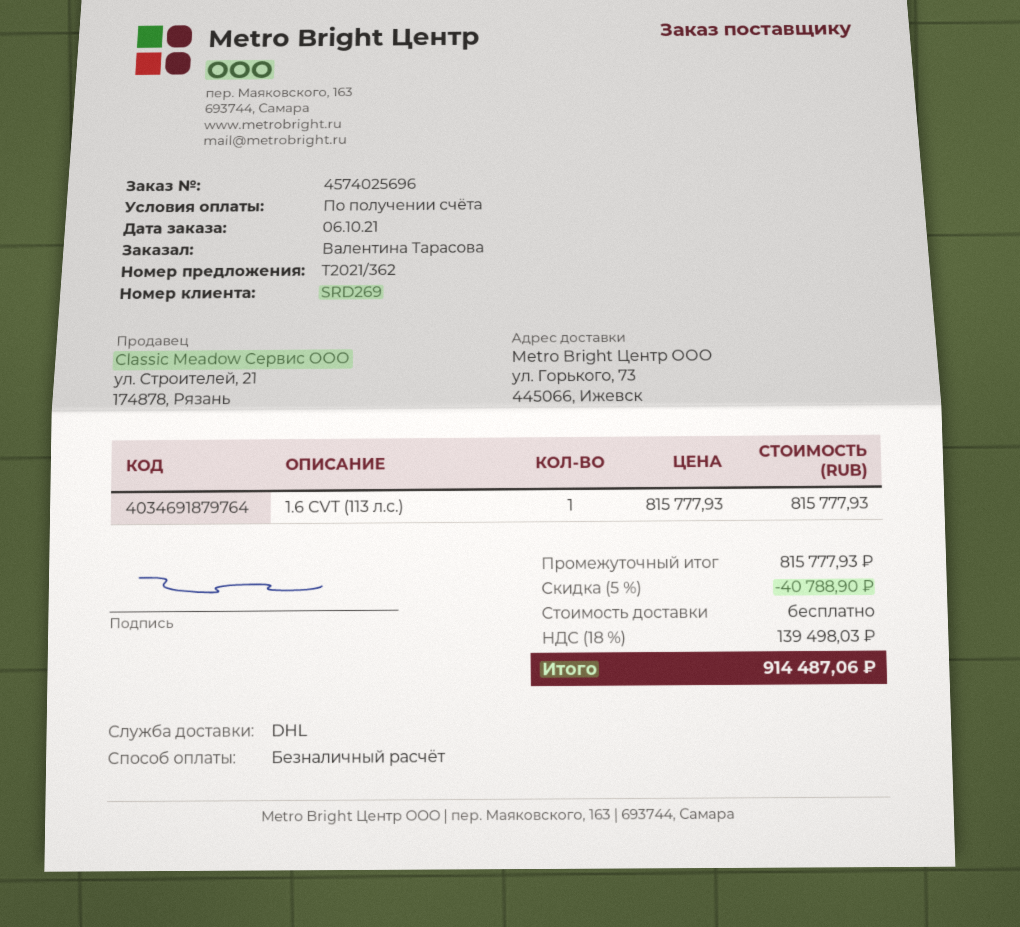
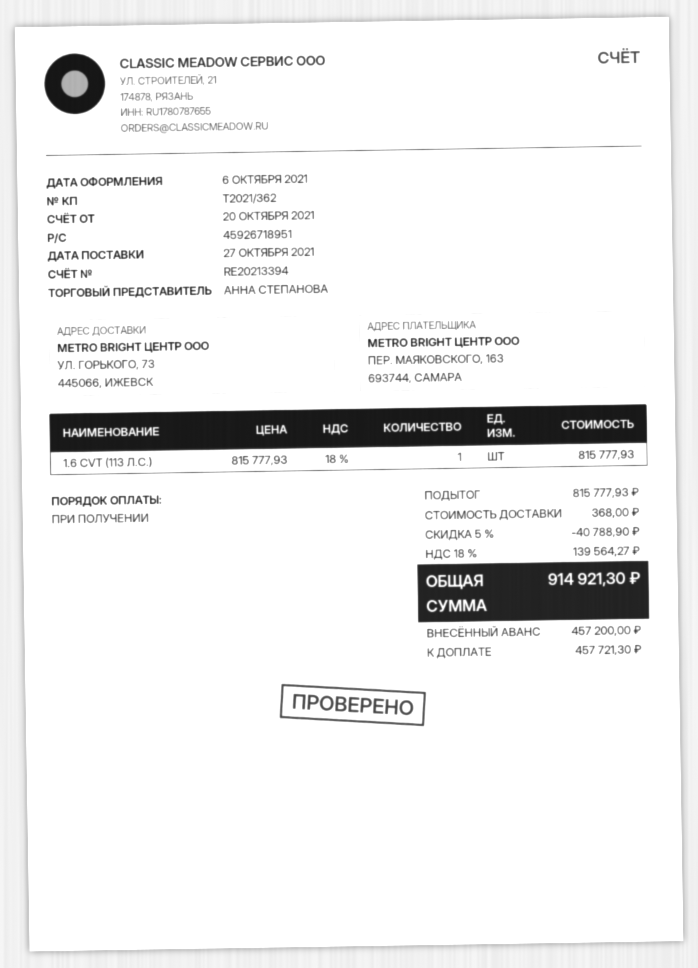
shipping: 0.00 -> 368.00
tax: 18% = 139498.03 -> 18% = 139564.27
total: 914487.06 -> 914921.30

